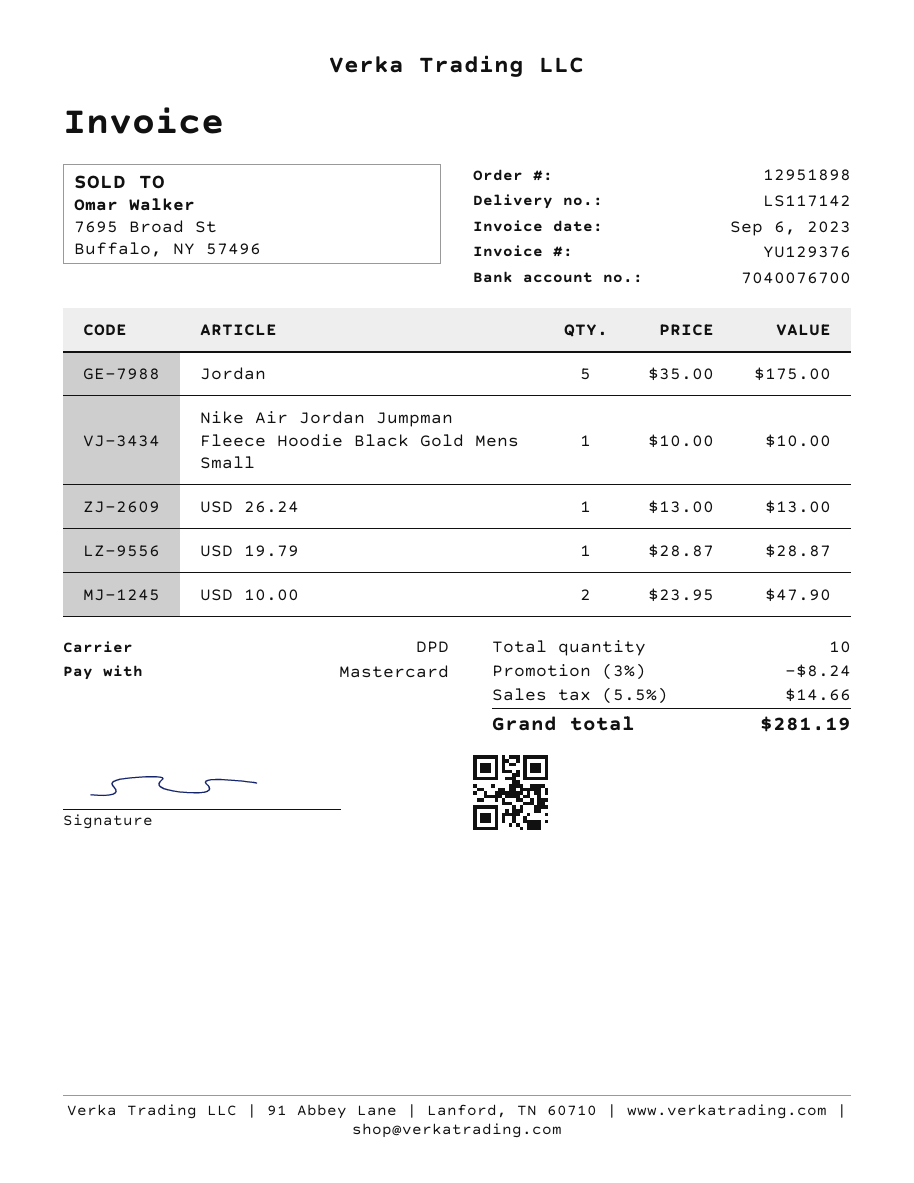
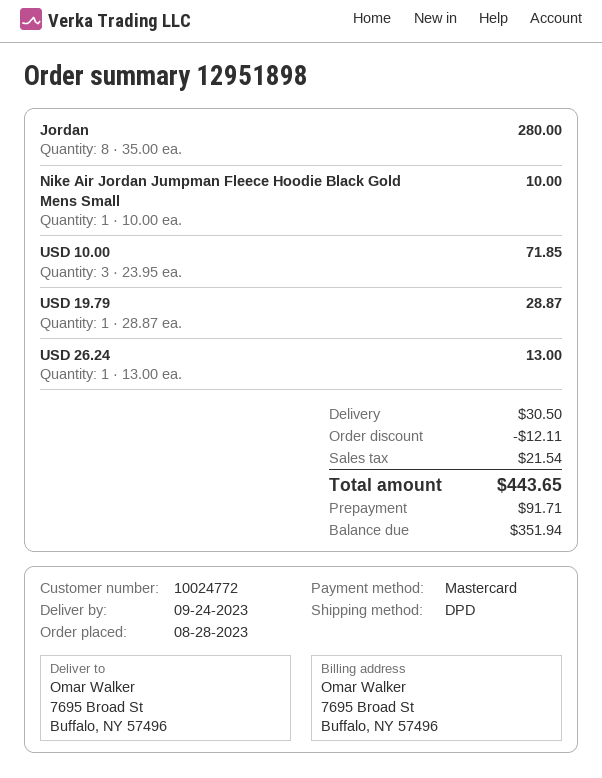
Jordan: 5 x 35.00 = 175.00 -> 8 x 35.00 = 280.00
USD 10.00: 2 x 23.95 = 47.90 -> 3 x 23.95 = 71.85
discount: 8.24 -> 12.11
shipping: none -> 30.50
tax: 14.66 -> 21.54
total: 281.19 -> 443.65

